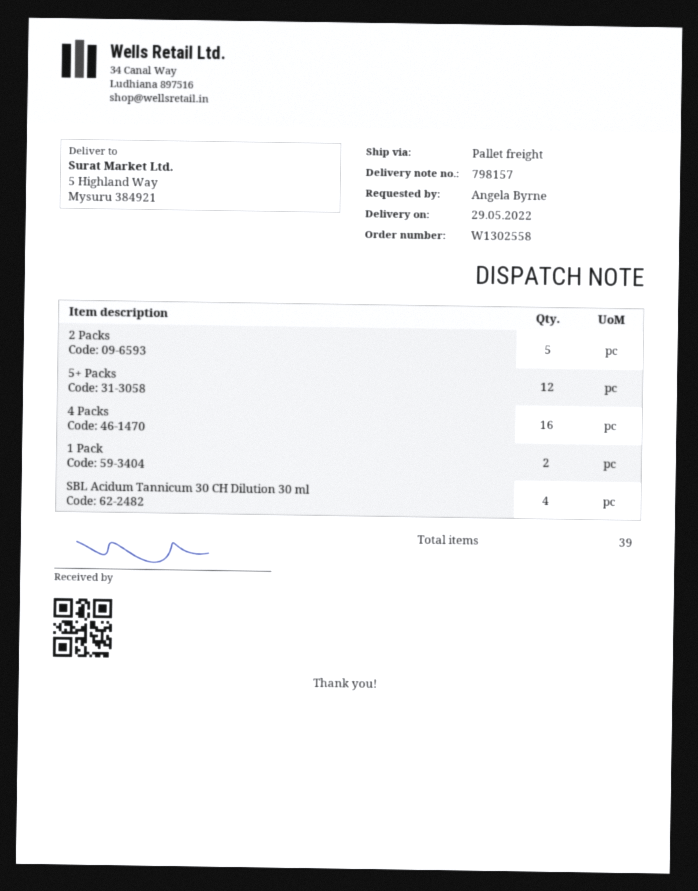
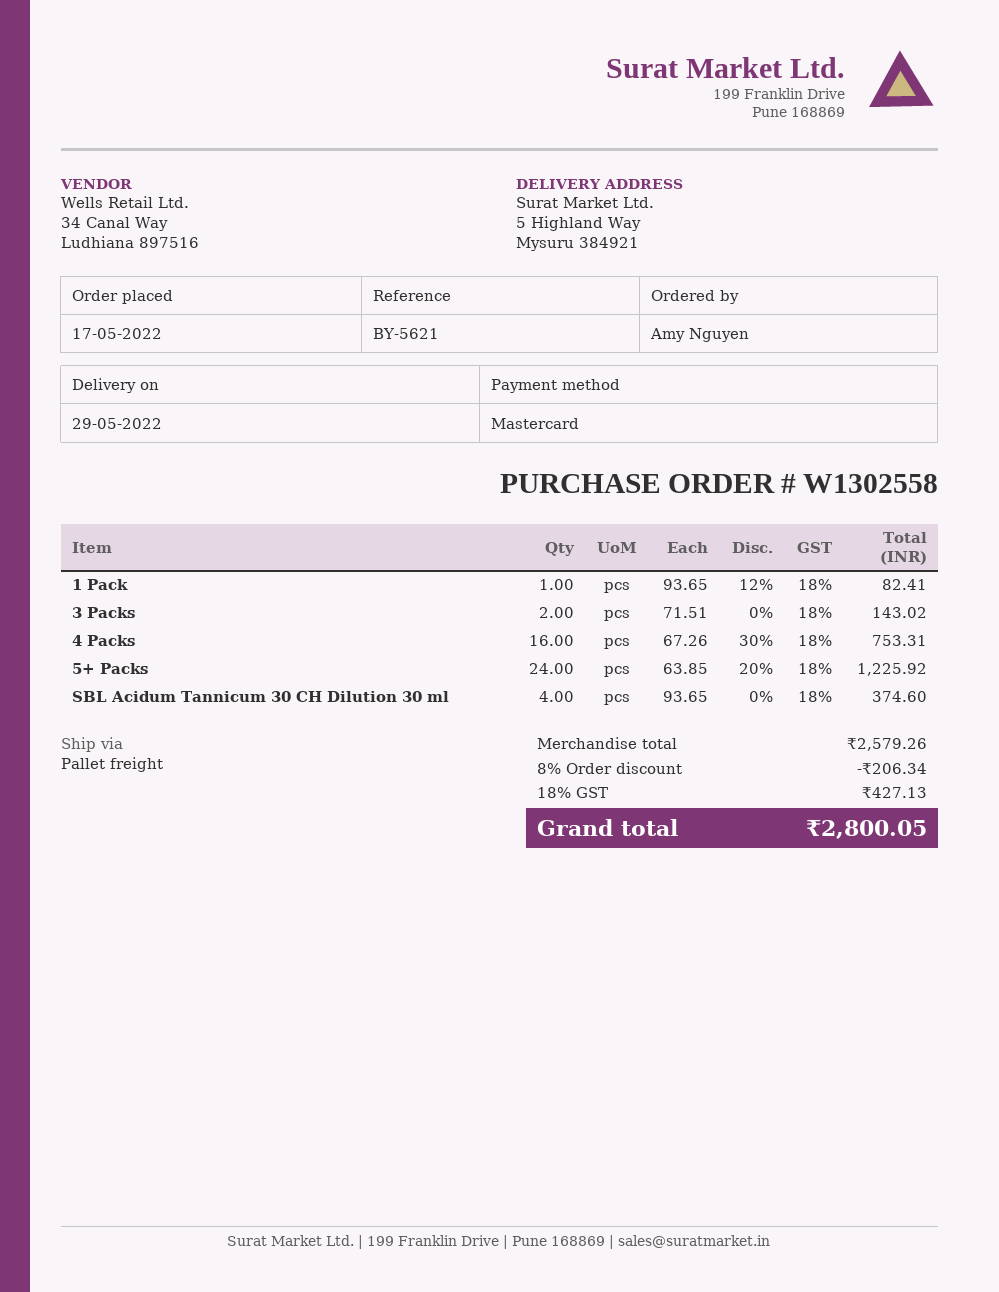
ordered by: Angela Byrne -> Amy Nguyen
2 Packs: 5 -> none
5+ Packs: 12 -> 24
1 Pack: 2 -> 1
3 Packs: none -> 2

